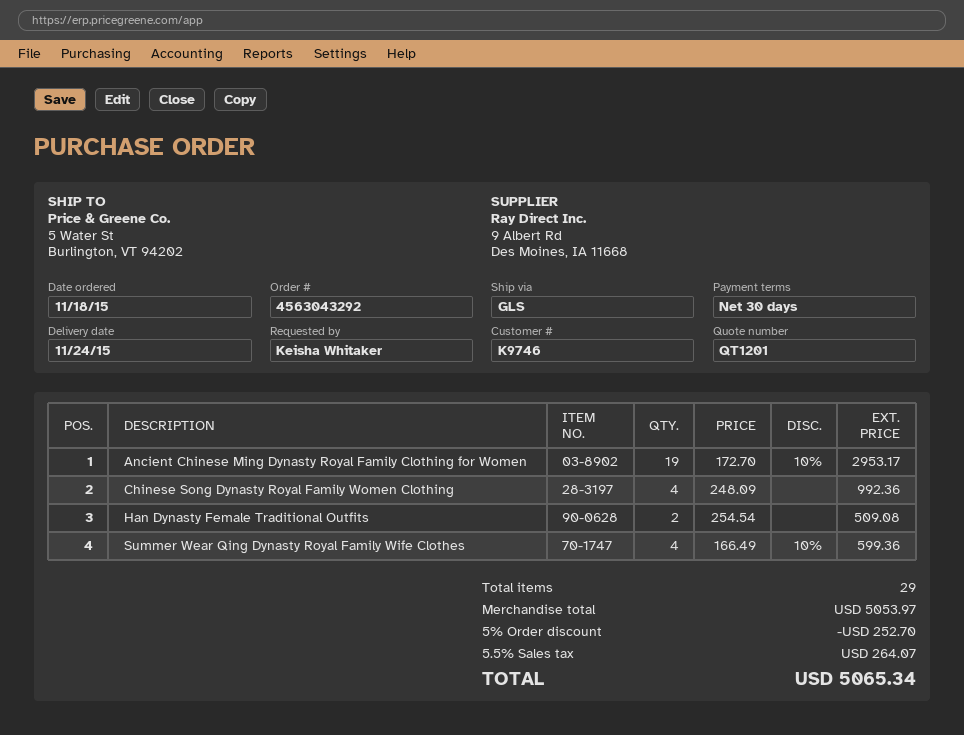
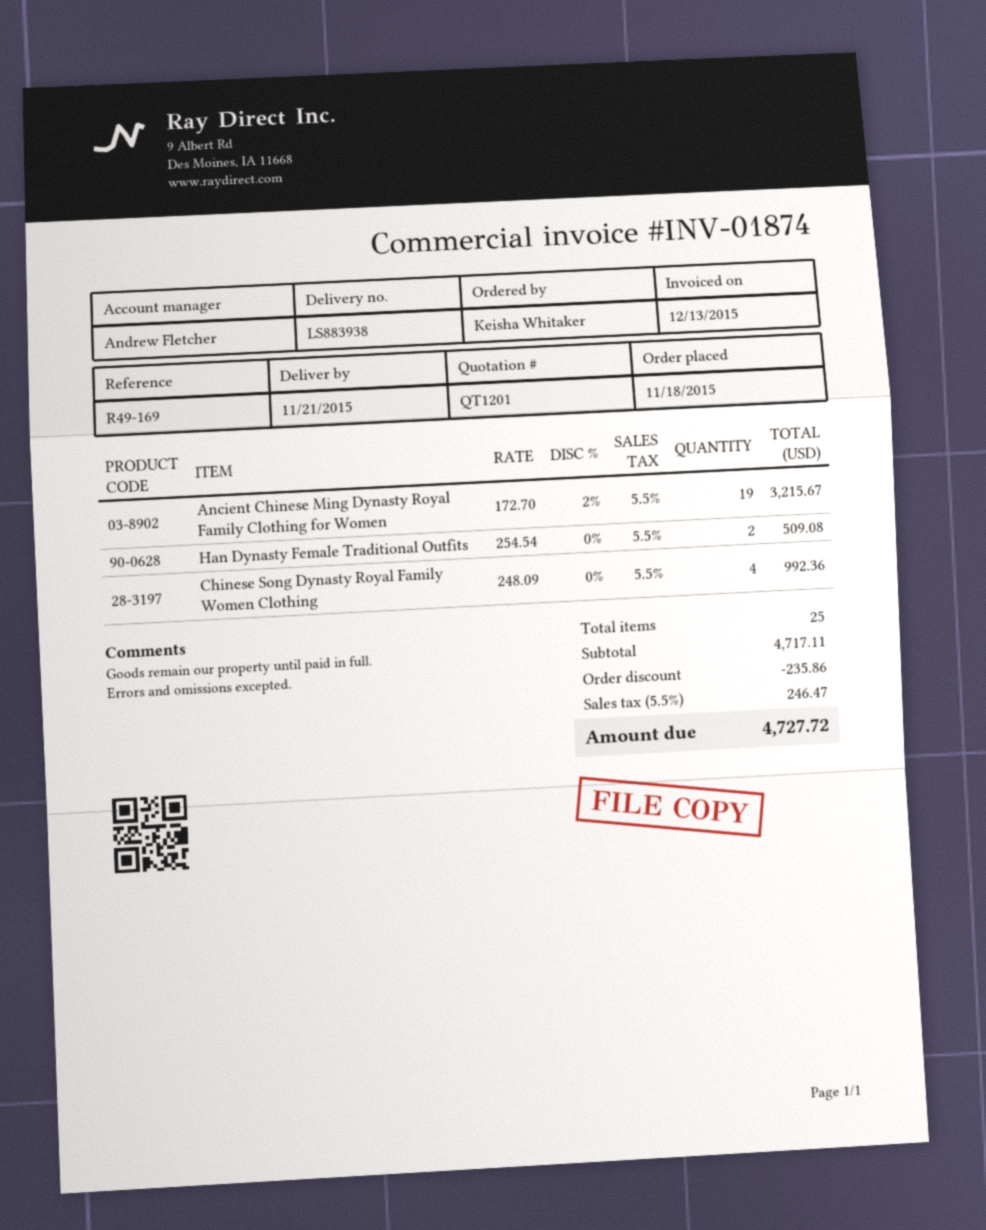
delivery date: 2015-11-24 -> 2015-11-21
Ancient Chinese Ming Dynasty Royal Family Clothing for Women: 19 x 172.70 - 10% = 2953.17 -> 19 x 172.70 - 2% = 3215.67
Summer Wear Qing Dynasty Royal Family Wife Clothes: 4 x 166.49 - 10% = 599.36 -> none
total quantity: 29 -> 25
subtotal: 5053.97 -> 4717.11
discount: 252.70 -> 235.86
tax: 5.5% = 264.07 -> 5.5% = 246.47
total: 5065.34 -> 4727.72

